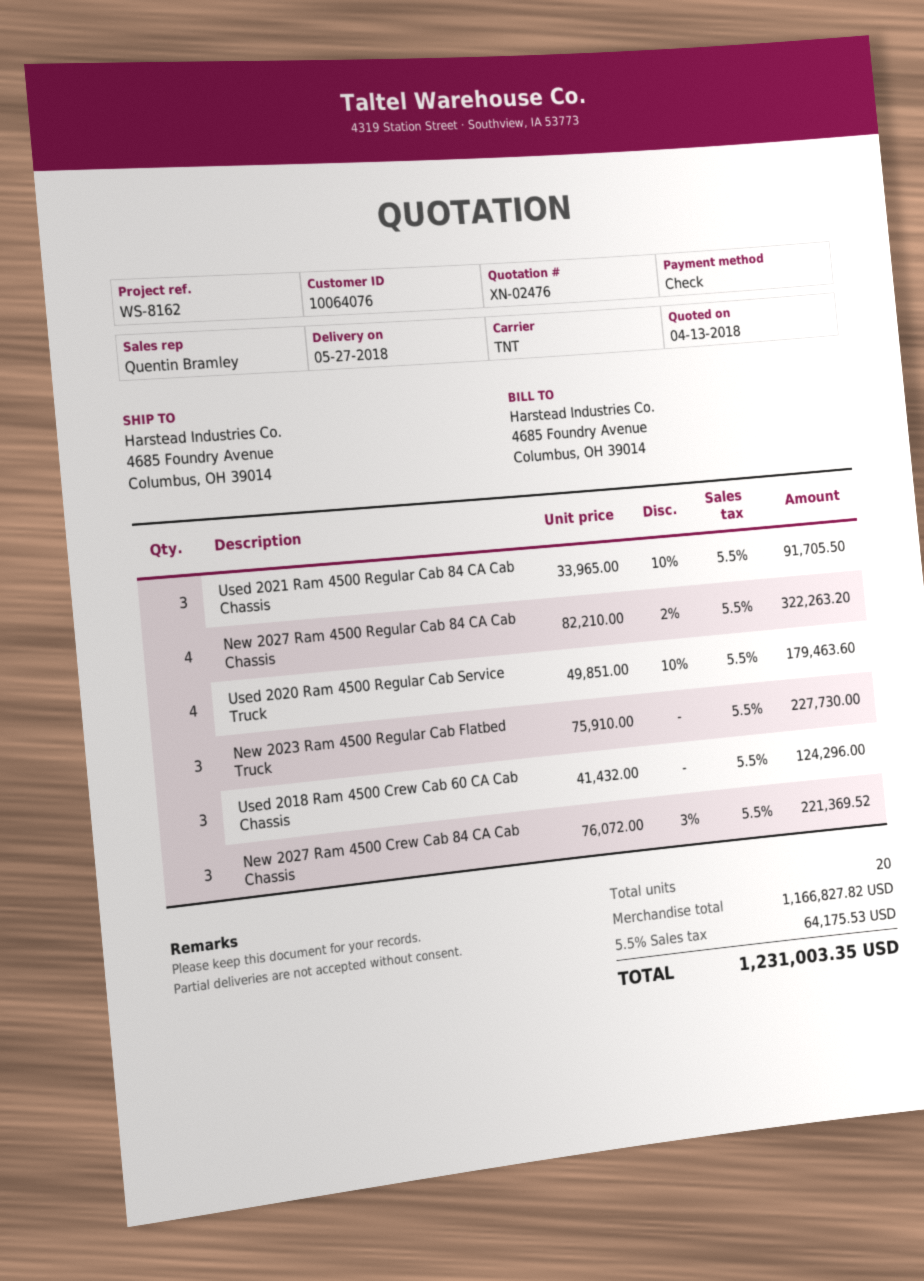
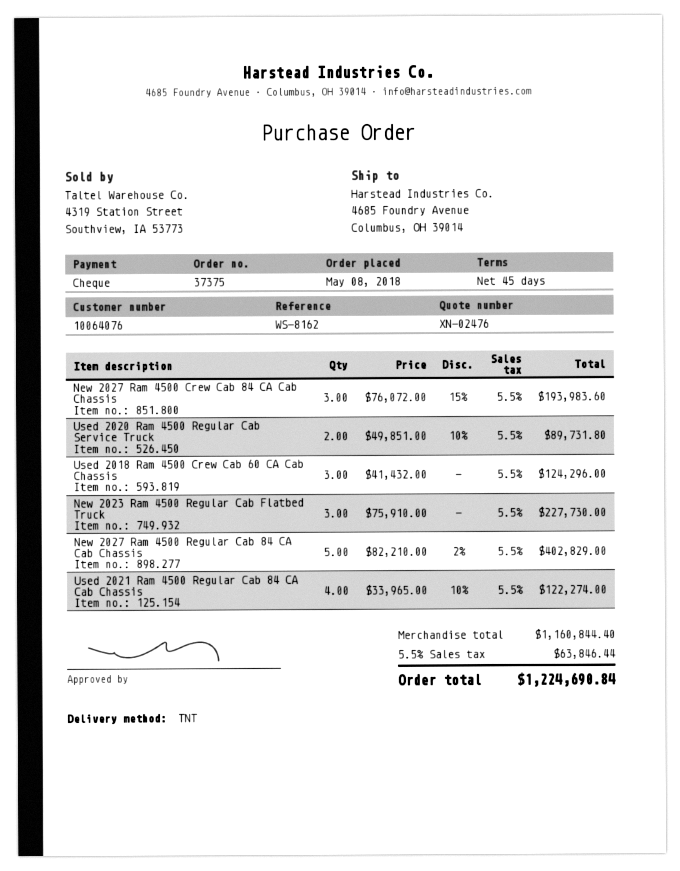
Used 2021 Ram 4500 Regular Cab 84 CA Cab Chassis: 3 x 33965.00 - 10% = 91705.50 -> 4 x 33965.00 - 10% = 122274.00
New 2027 Ram 4500 Regular Cab 84 CA Cab Chassis: 4 x 82210.00 - 2% = 322263.20 -> 5 x 82210.00 - 2% = 402829.00
Used 2020 Ram 4500 Regular Cab Service Truck: 4 x 49851.00 - 10% = 179463.60 -> 2 x 49851.00 - 10% = 89731.80
New 2027 Ram 4500 Crew Cab 84 CA Cab Chassis: 3 x 76072.00 - 3% = 221369.52 -> 3 x 76072.00 - 15% = 193983.60
subtotal: 1166827.82 -> 1160844.40
tax: 5.5% = 64175.53 -> 5.5% = 63846.44
total: 1231003.35 -> 1224690.84

